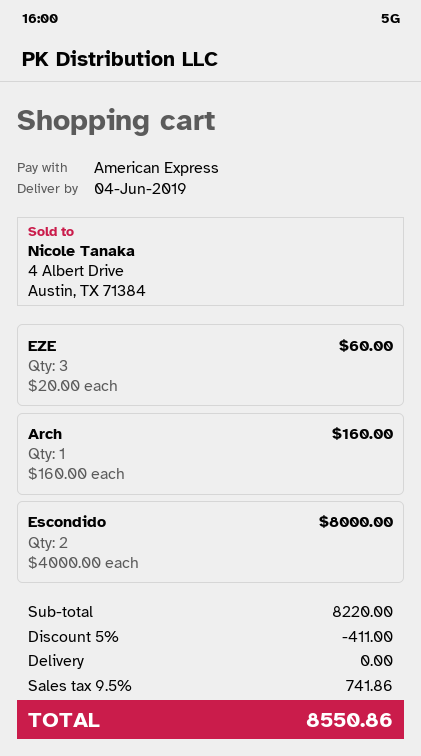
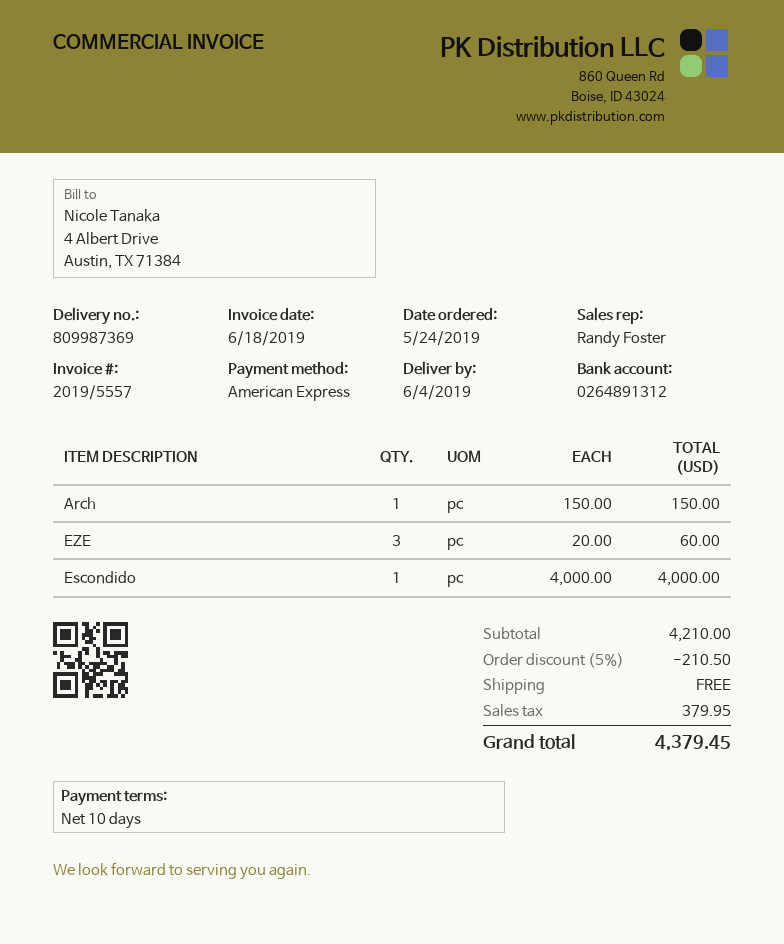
Arch: 1 x 160.00 = 160.00 -> 1 x 150.00 = 150.00
Escondido: 2 x 4000.00 = 8000.00 -> 1 x 4000.00 = 4000.00
subtotal: 8220.00 -> 4210.00
discount: 5% = 411.00 -> 5% = 210.50
tax: 741.86 -> 379.95
total: 8550.86 -> 4379.45

